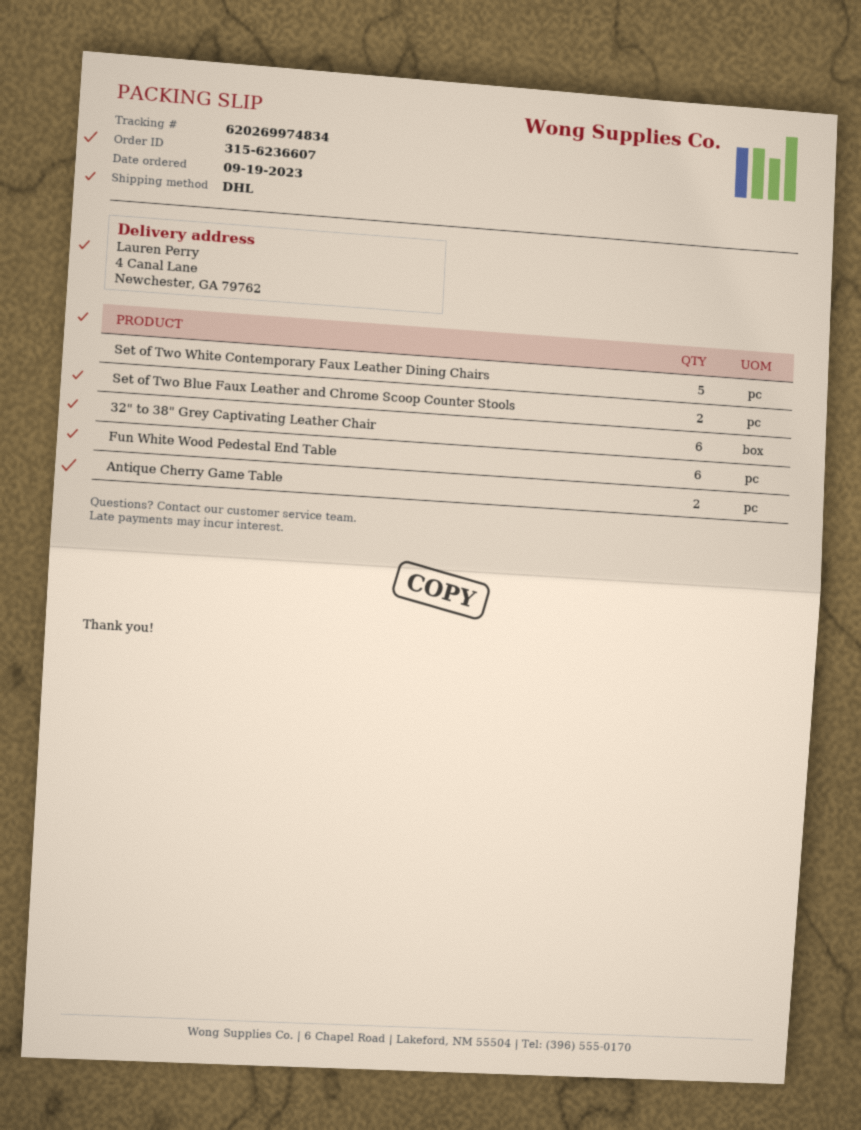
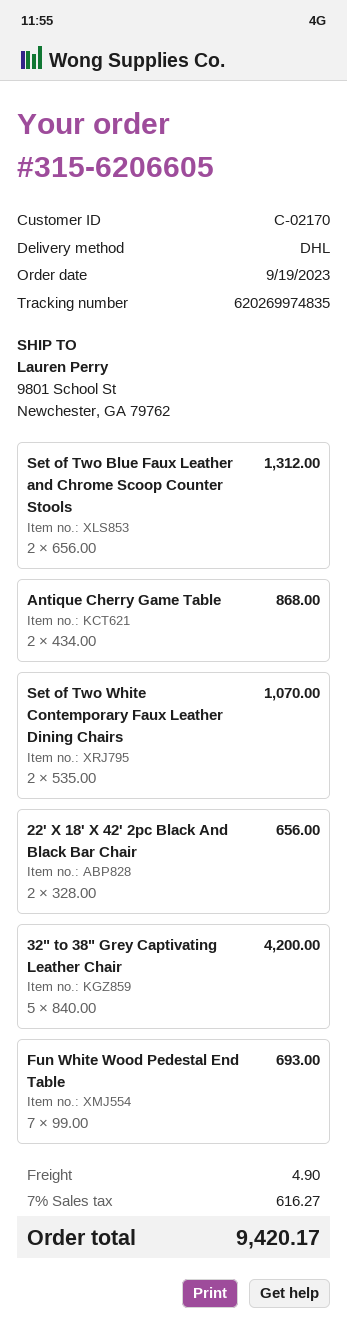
order number: 315-6236607 -> 315-6206605
tracking number: 620269974834 -> 620269974835
ship to: 4 Canal Lane, Newchester, GA 79762 -> 9801 School St, Newchester, GA 79762
Set of Two White Contemporary Faux Leather Dining Chairs: 5 -> 2
32" to 38" Grey Captivating Leather Chair: 6 -> 5
Fun White Wood Pedestal End Table: 6 -> 7
22' X 18' X 42' 2pc Black And Black Bar Chair: none -> 2

